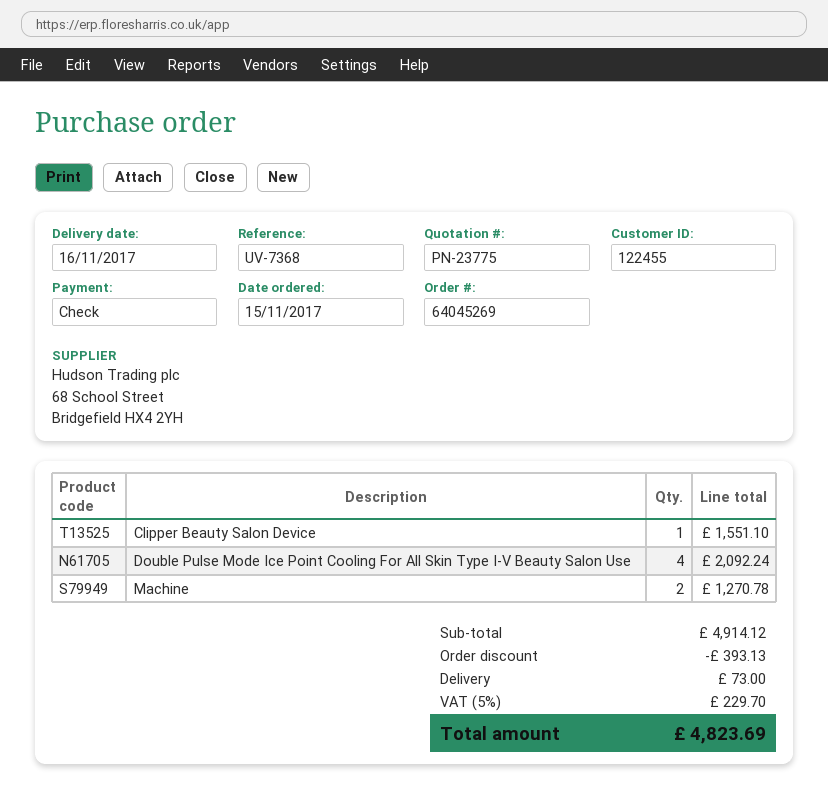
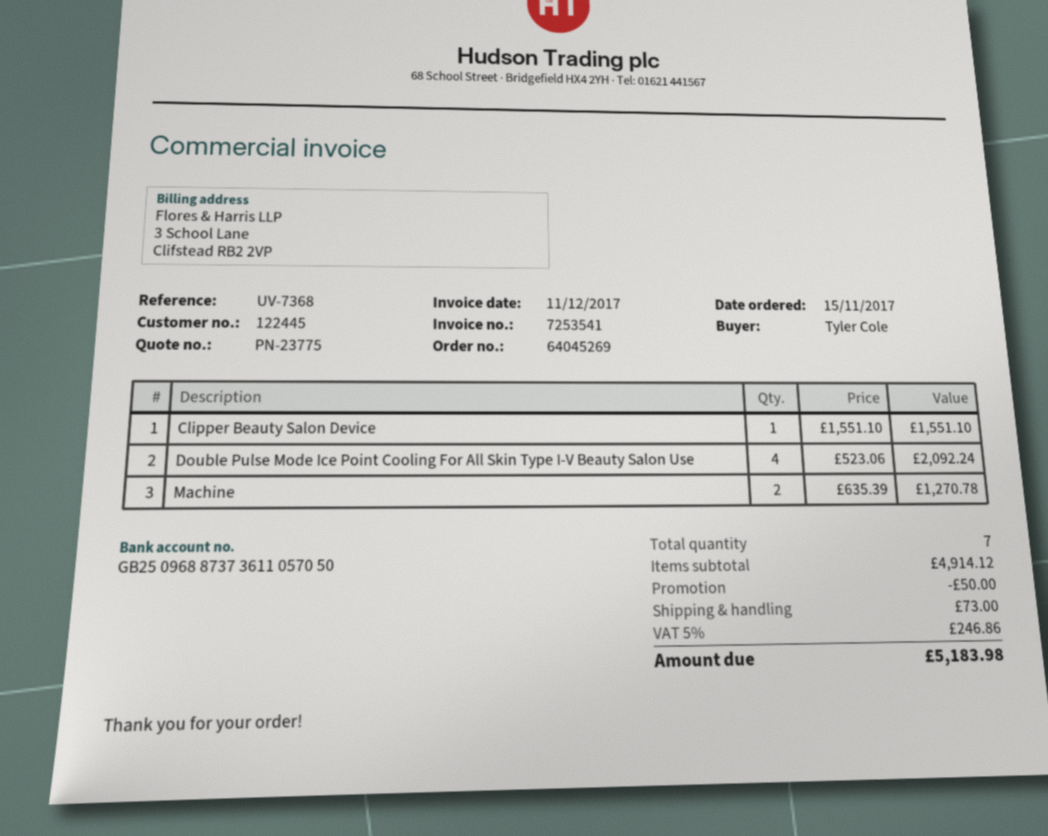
customer number: 122455 -> 122445
discount: 393.13 -> 50.00
tax: 5% = 229.70 -> 5% = 246.86
total: 4823.69 -> 5183.98

